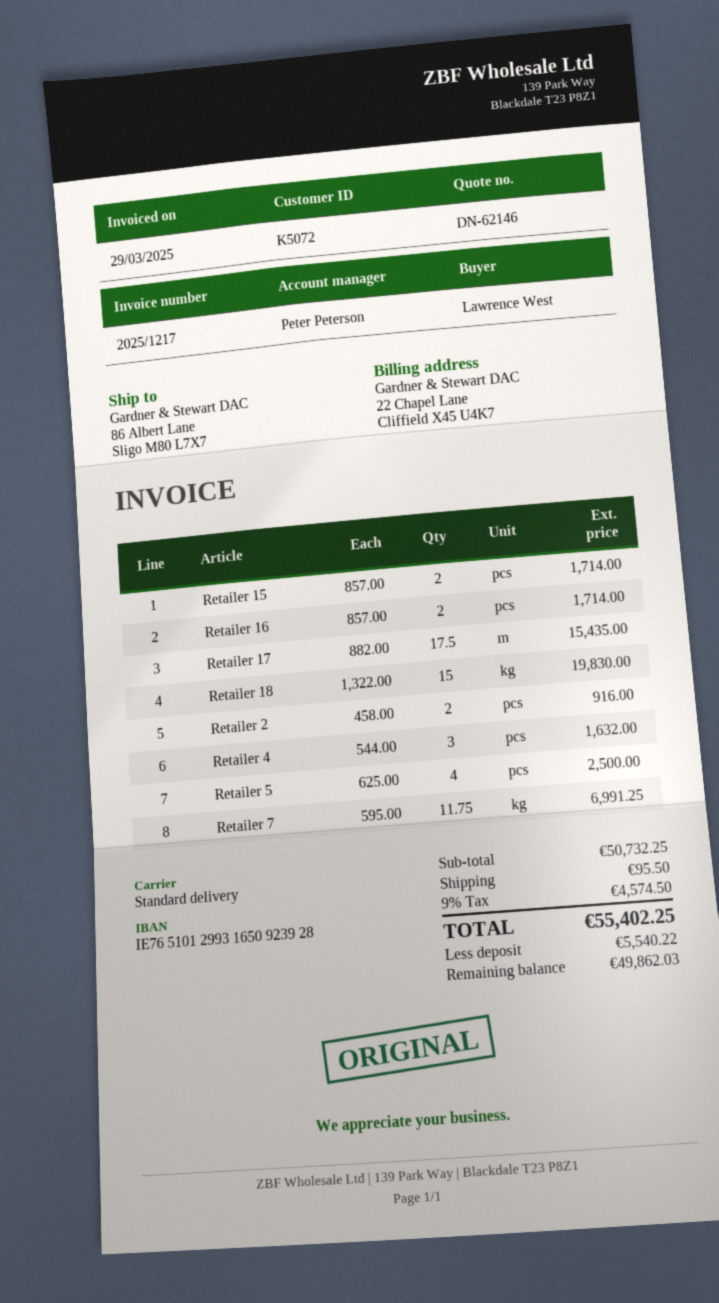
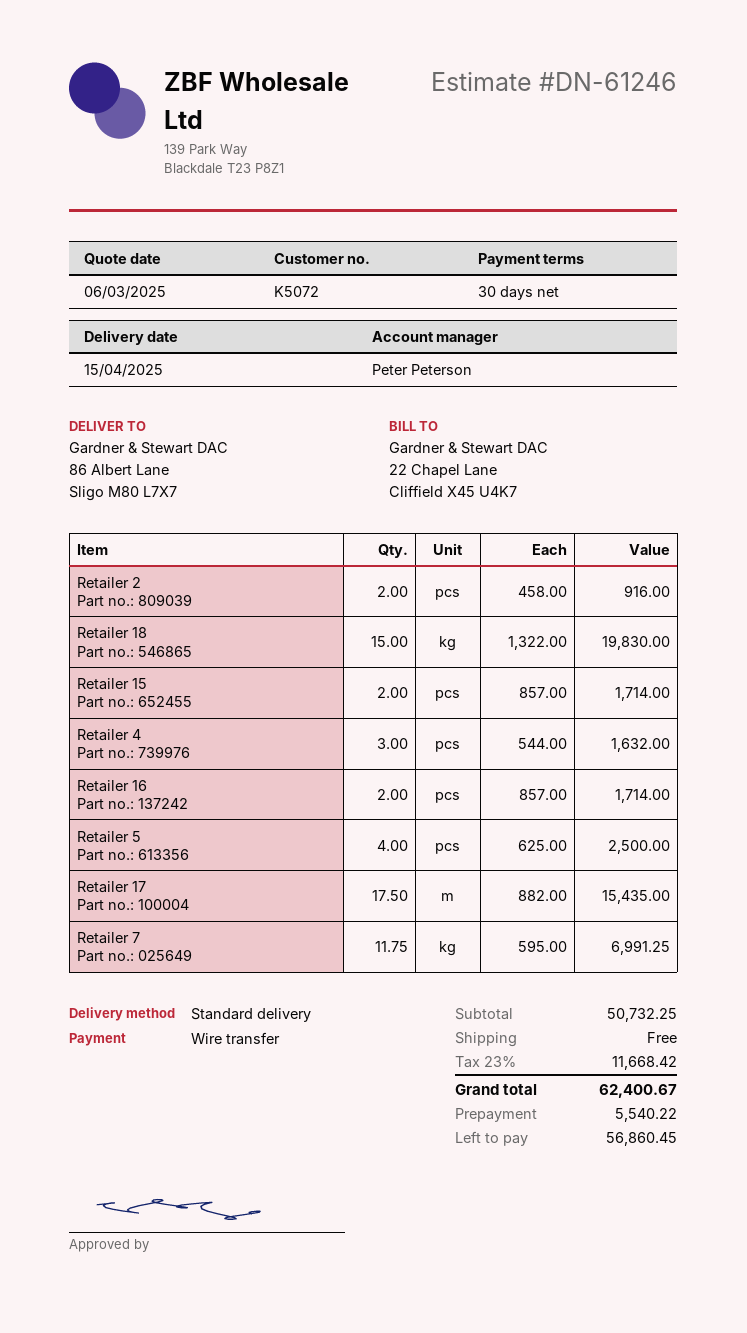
quote number: DN-62146 -> DN-61246
shipping: 95.50 -> 0.00
tax: 9% = 4574.50 -> 23% = 11668.42
total: 55402.25 -> 62400.67
balance: 49862.03 -> 56860.45

